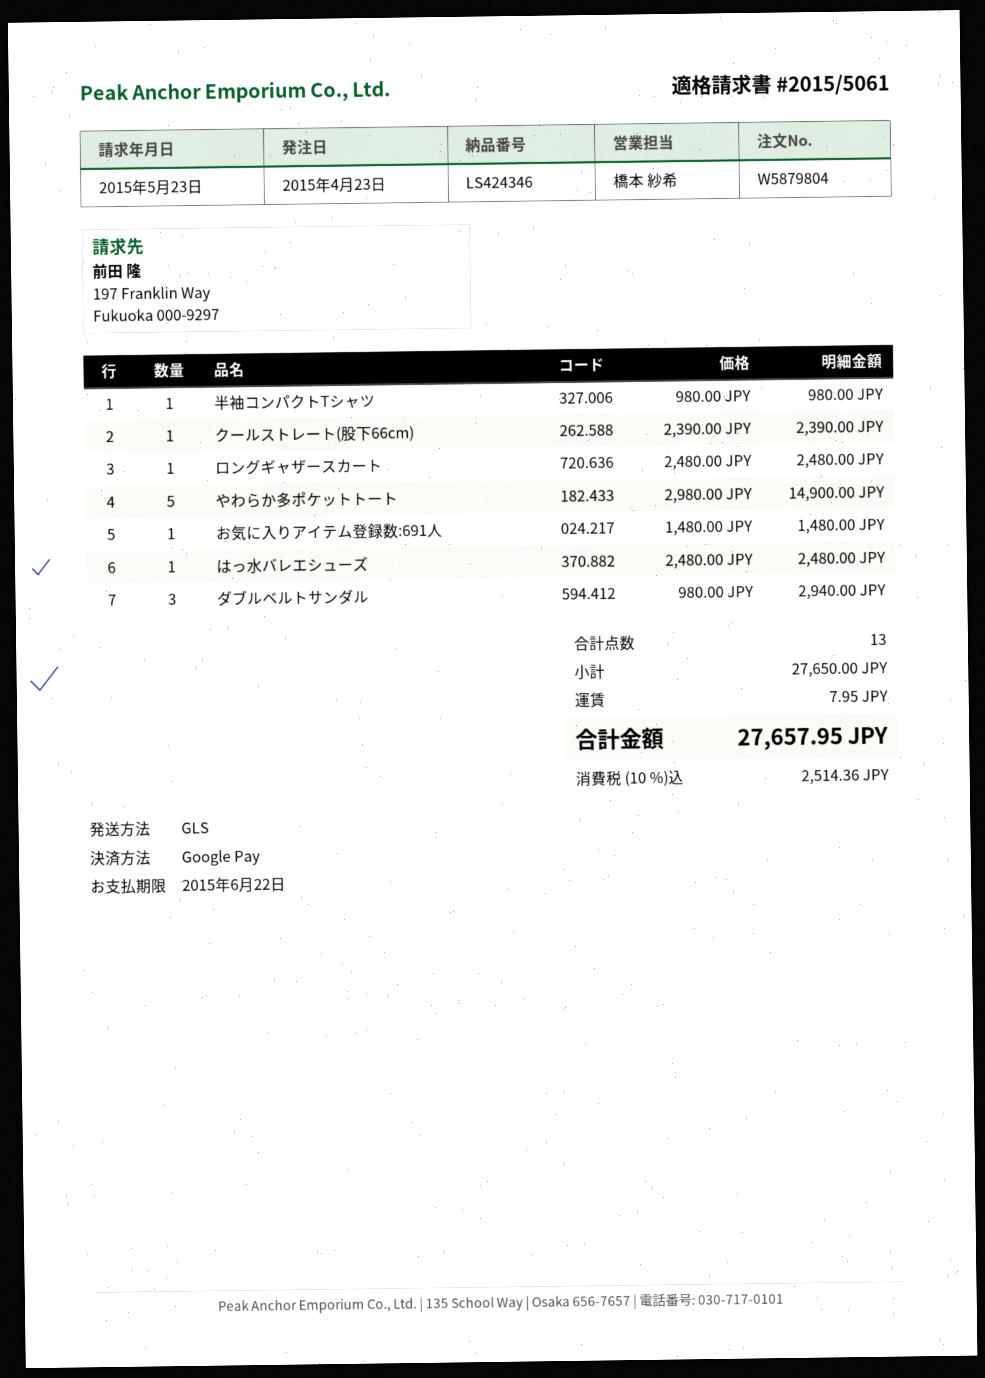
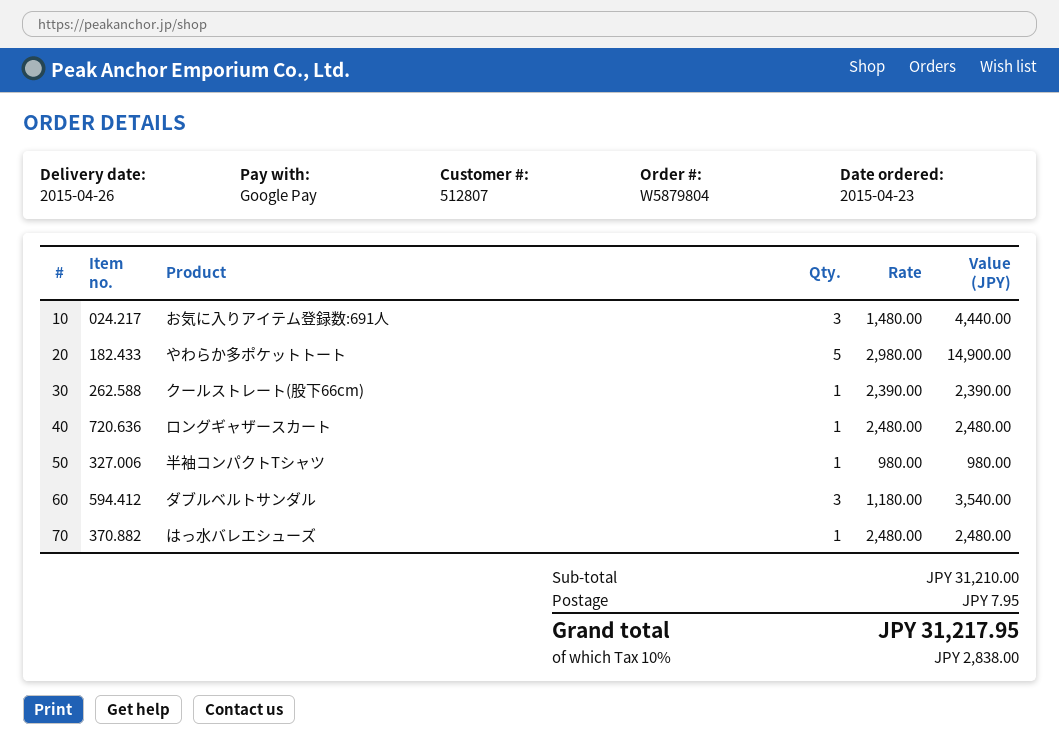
お気に入りアイテム登録数:691人: 1 x 1480.00 = 1480.00 -> 3 x 1480.00 = 4440.00
ダブルベルトサンダル: 3 x 980.00 = 2940.00 -> 3 x 1180.00 = 3540.00
subtotal: 27650.00 -> 31210.00
tax: 10% = 2514.36 -> 10% = 2838.00
total: 27657.95 -> 31217.95

